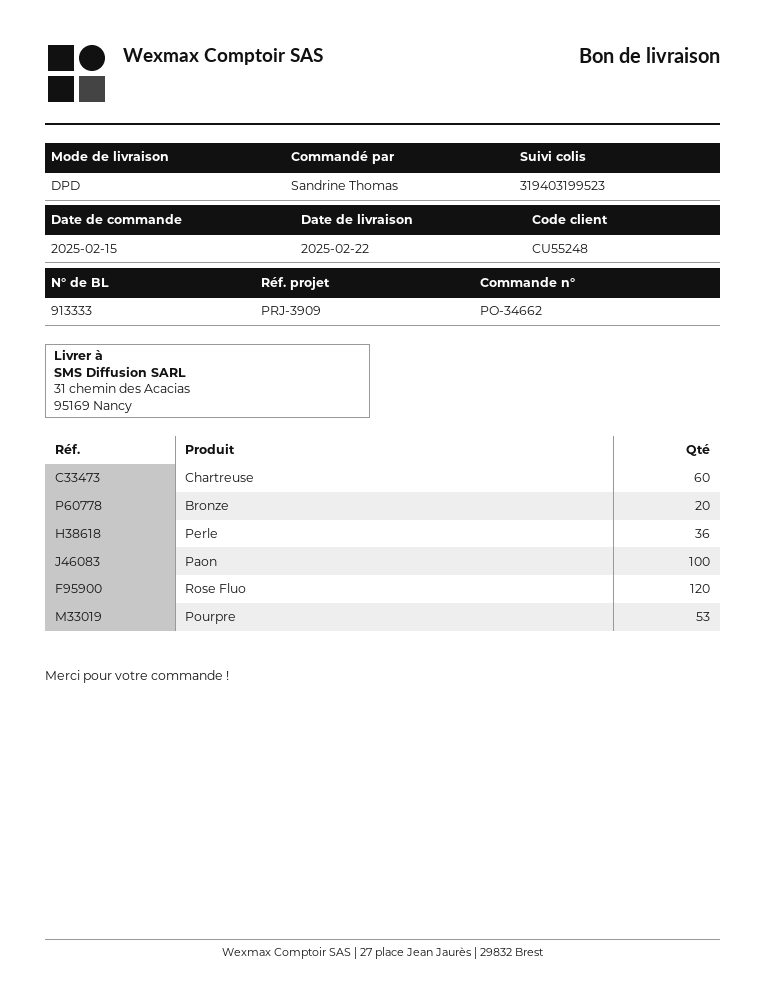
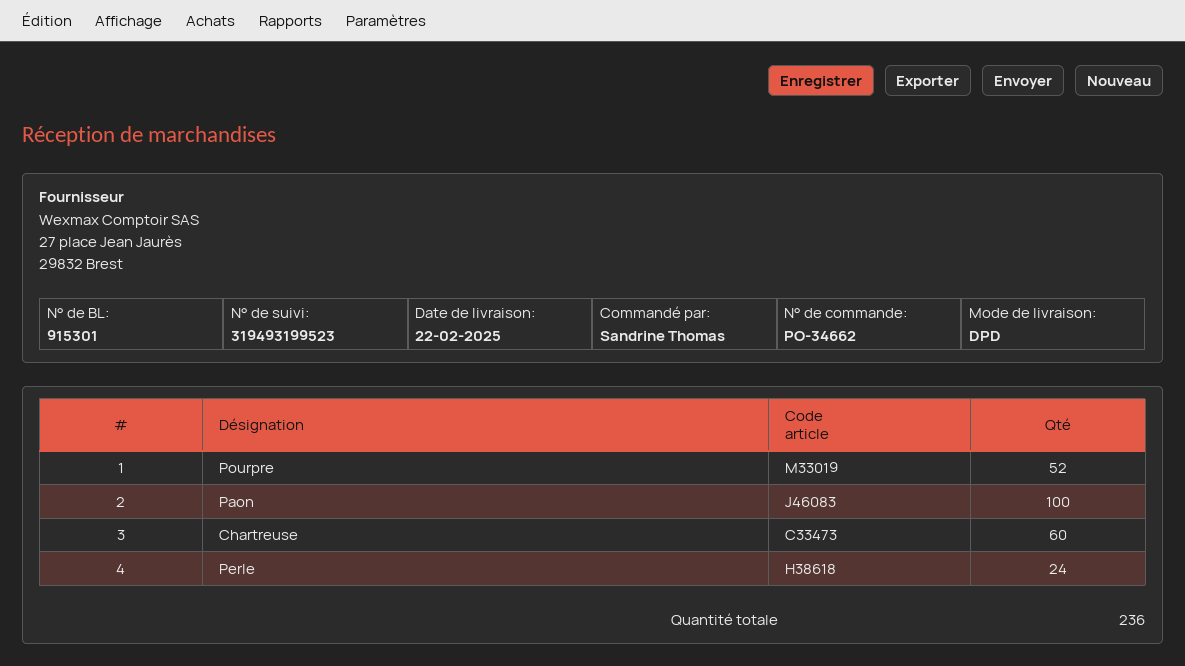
delivery note number: 913333 -> 915301
tracking number: 319403199523 -> 319493199523
Bronze: 20 -> none
Perle: 36 -> 24
Rose Fluo: 120 -> none
Pourpre: 53 -> 52

